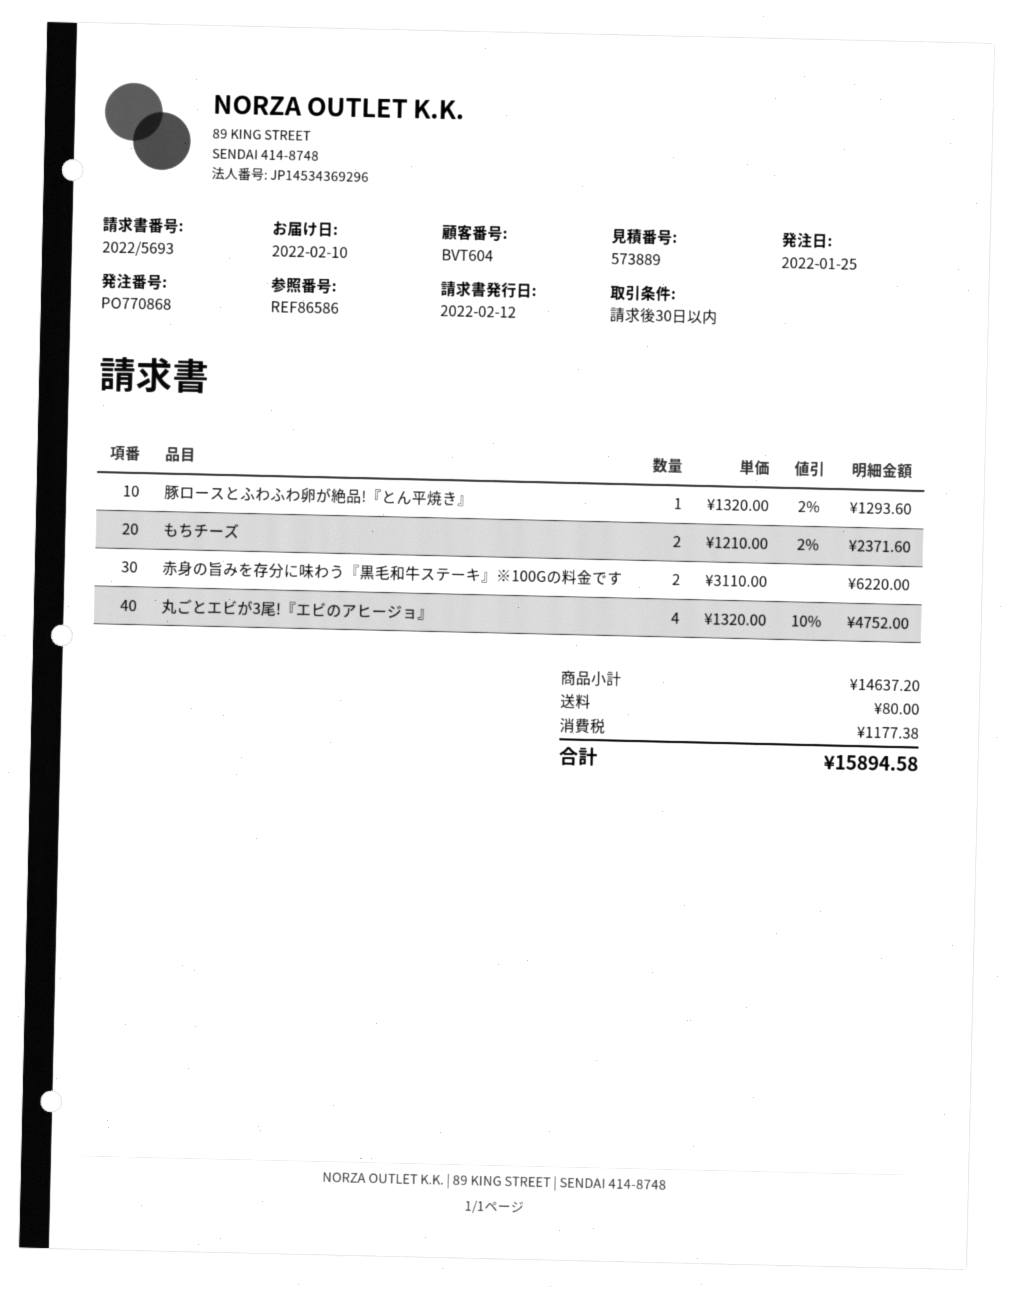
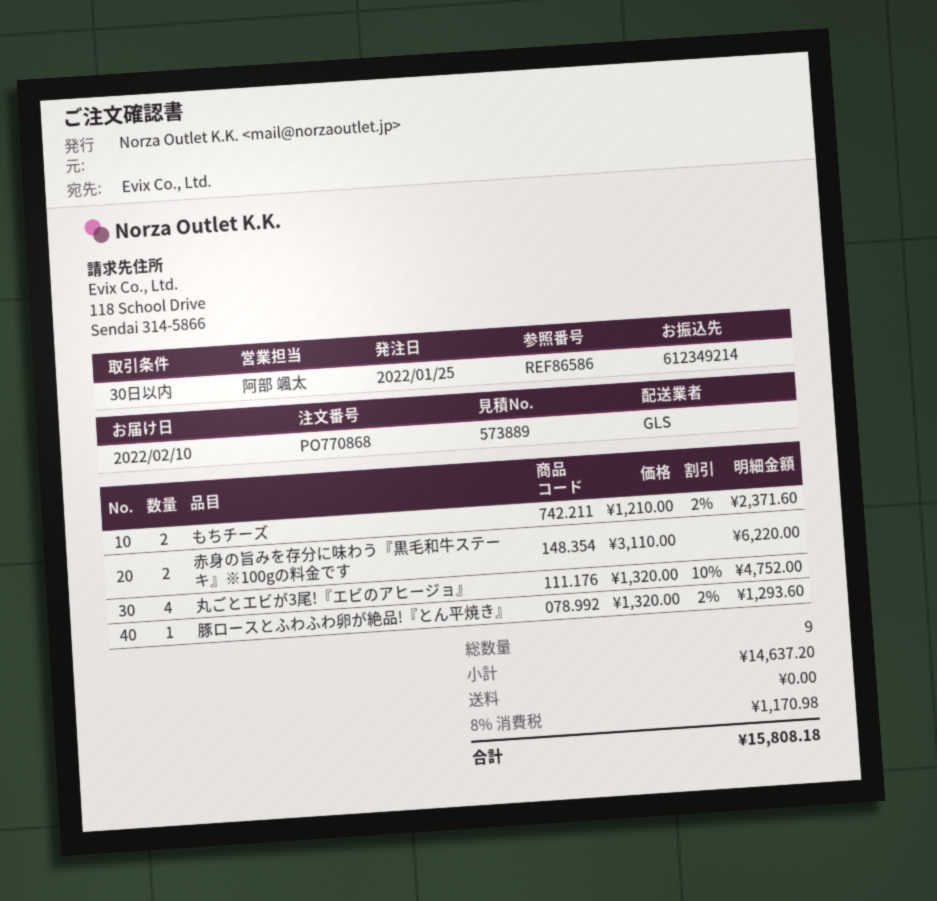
shipping: 80.00 -> 0.00
tax: 1177.38 -> 1170.98
total: 15894.58 -> 15808.18

